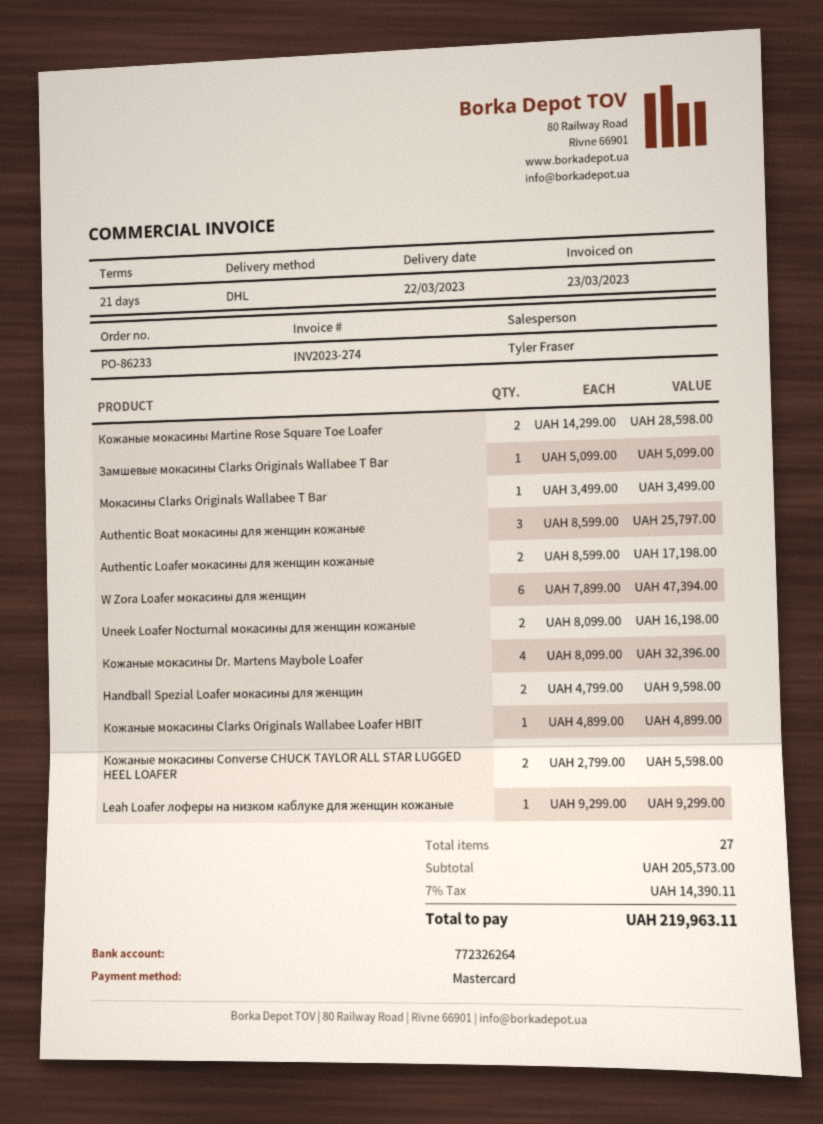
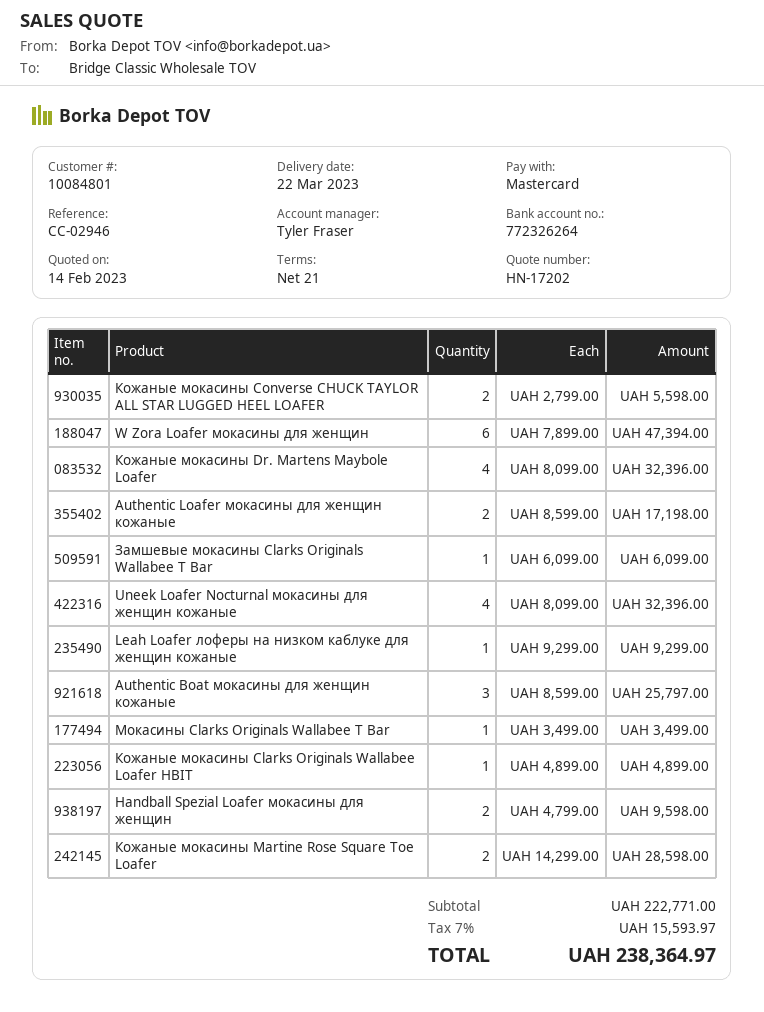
Замшевые мокасины Clarks Originals Wallabee T Bar: 1 x 5099.00 = 5099.00 -> 1 x 6099.00 = 6099.00
Uneek Loafer Nocturnal мокасины для женщин кожаные: 2 x 8099.00 = 16198.00 -> 4 x 8099.00 = 32396.00
subtotal: 205573.00 -> 222771.00
tax: 7% = 14390.11 -> 7% = 15593.97
total: 219963.11 -> 238364.97

